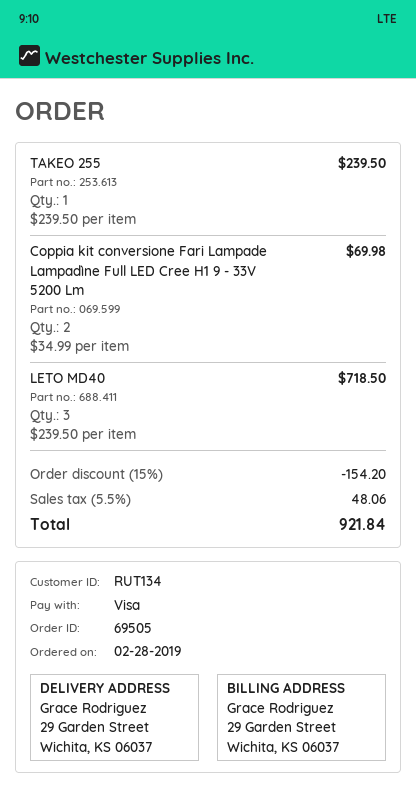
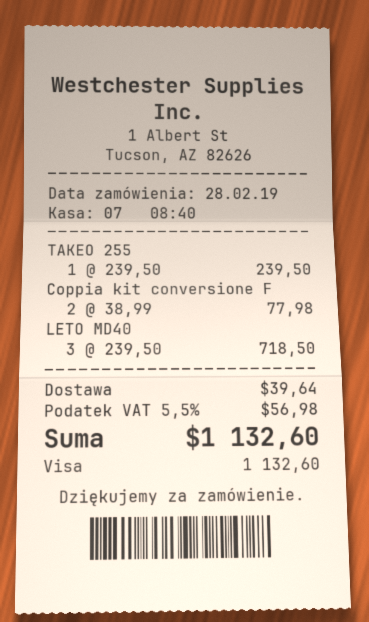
Coppia kit conversione Fari Lampade Lampadìne Full LED Cree H1 9 - 33V 5200 Lm: 2 x 34.99 = 69.98 -> 2 x 38.99 = 77.98
discount: 15% = 154.20 -> none
shipping: none -> 39.64
tax: 5.5% = 48.06 -> 5.5% = 56.98
total: 921.84 -> 1132.60

